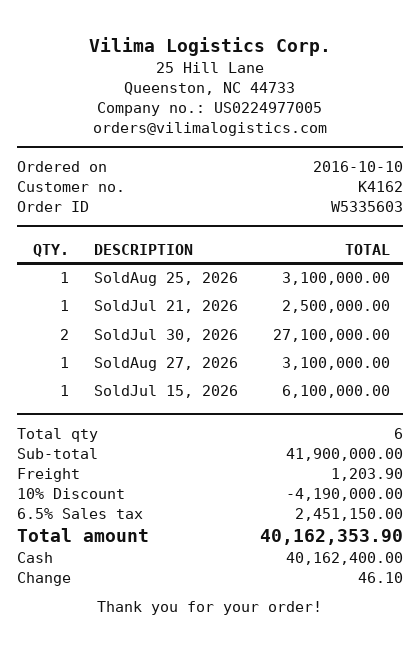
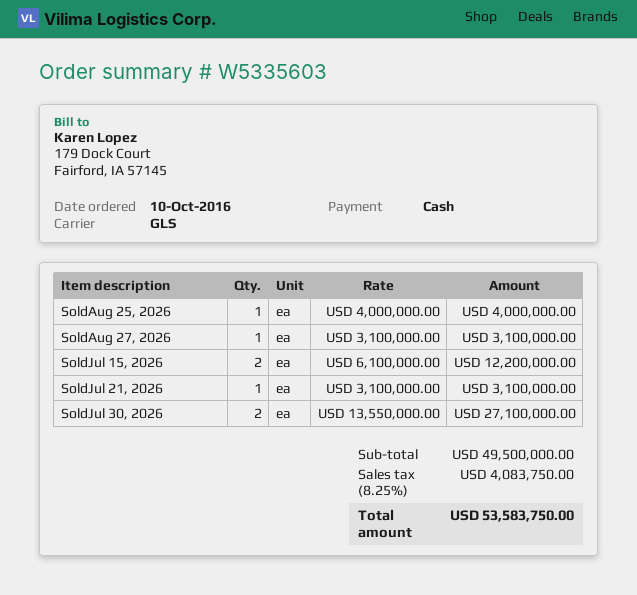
SoldAug 25, 2026: 1 for 3100000.00 -> 1 for 4000000.00
SoldJul 21, 2026: 1 for 2500000.00 -> 1 for 3100000.00
SoldJul 15, 2026: 1 for 6100000.00 -> 2 for 12200000.00
subtotal: 41900000.00 -> 49500000.00
discount: 10% = 4190000.00 -> none
shipping: 1203.90 -> none
tax: 6.5% = 2451150.00 -> 8.25% = 4083750.00
total: 40162353.90 -> 53583750.00

